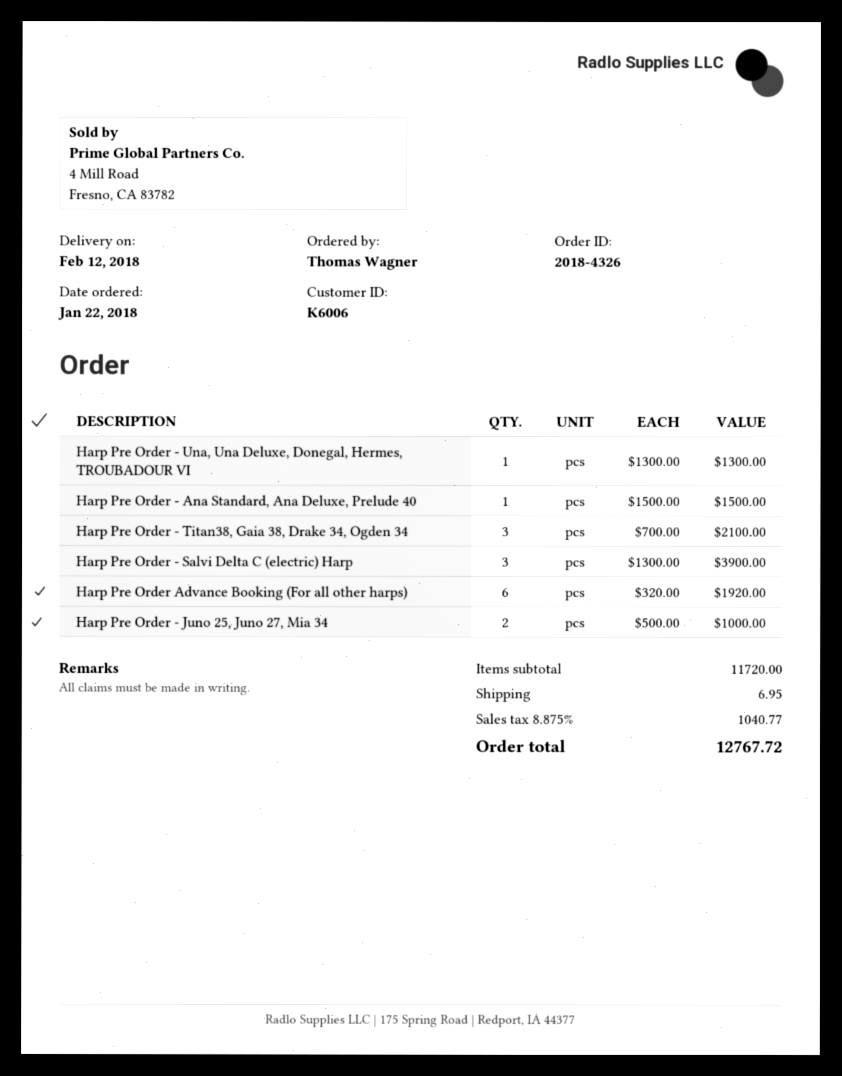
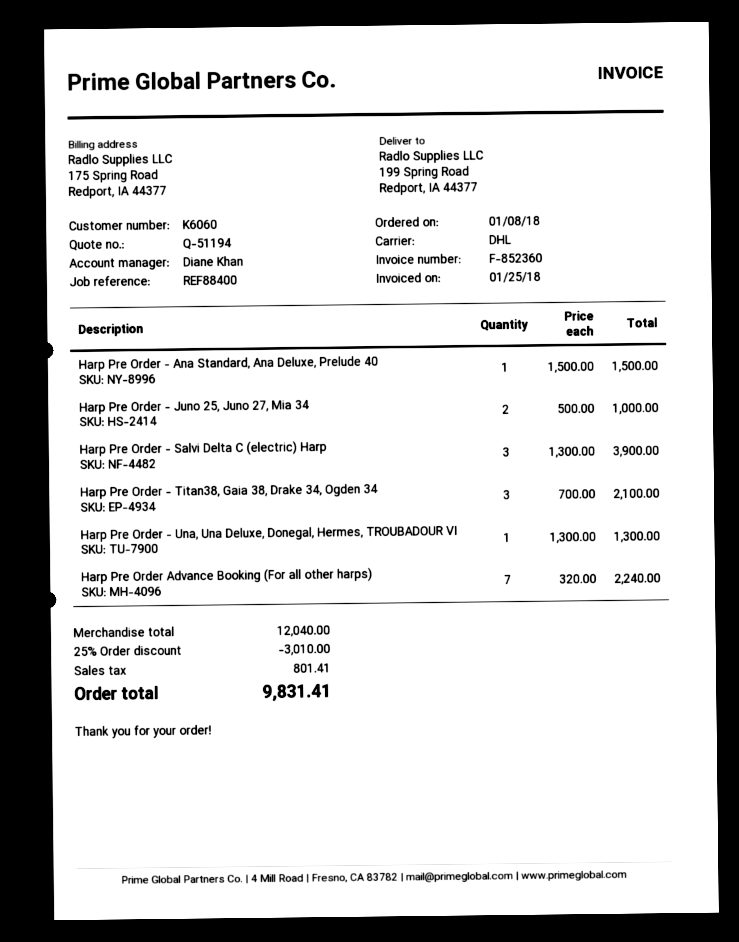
order date: 2018-01-22 -> 2018-01-08
customer number: K6006 -> K6060
Harp Pre Order Advance Booking (For all other harps): 6 x 320.00 = 1920.00 -> 7 x 320.00 = 2240.00
subtotal: 11720.00 -> 12040.00
discount: none -> 25% = 3010.00
shipping: 6.95 -> none
tax: 1040.77 -> 801.41
total: 12767.72 -> 9831.41

